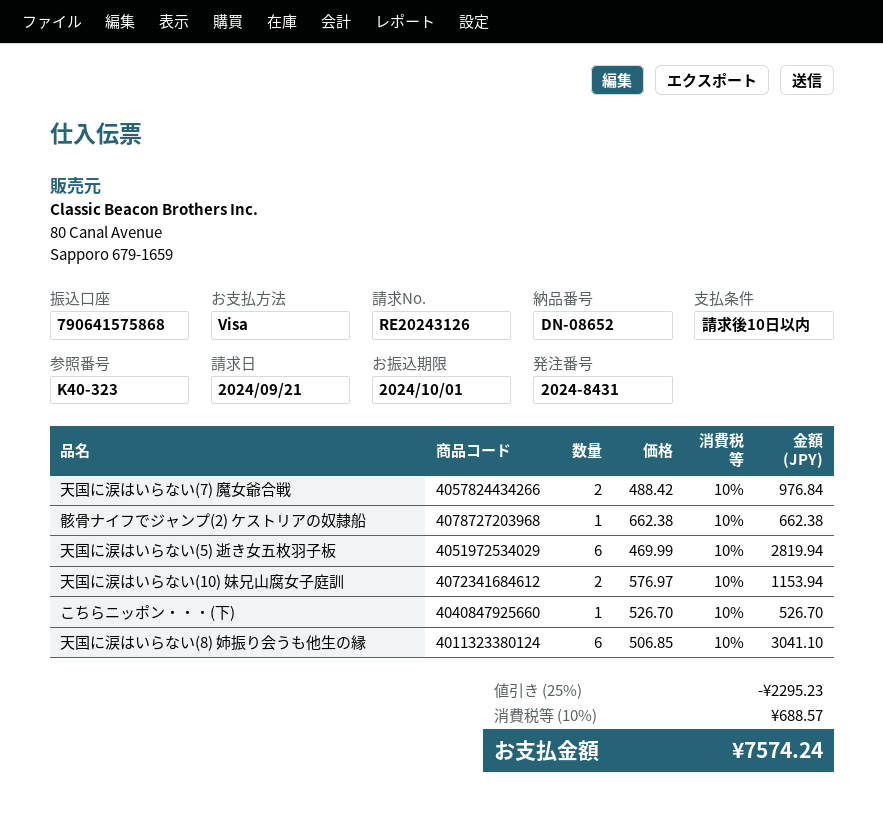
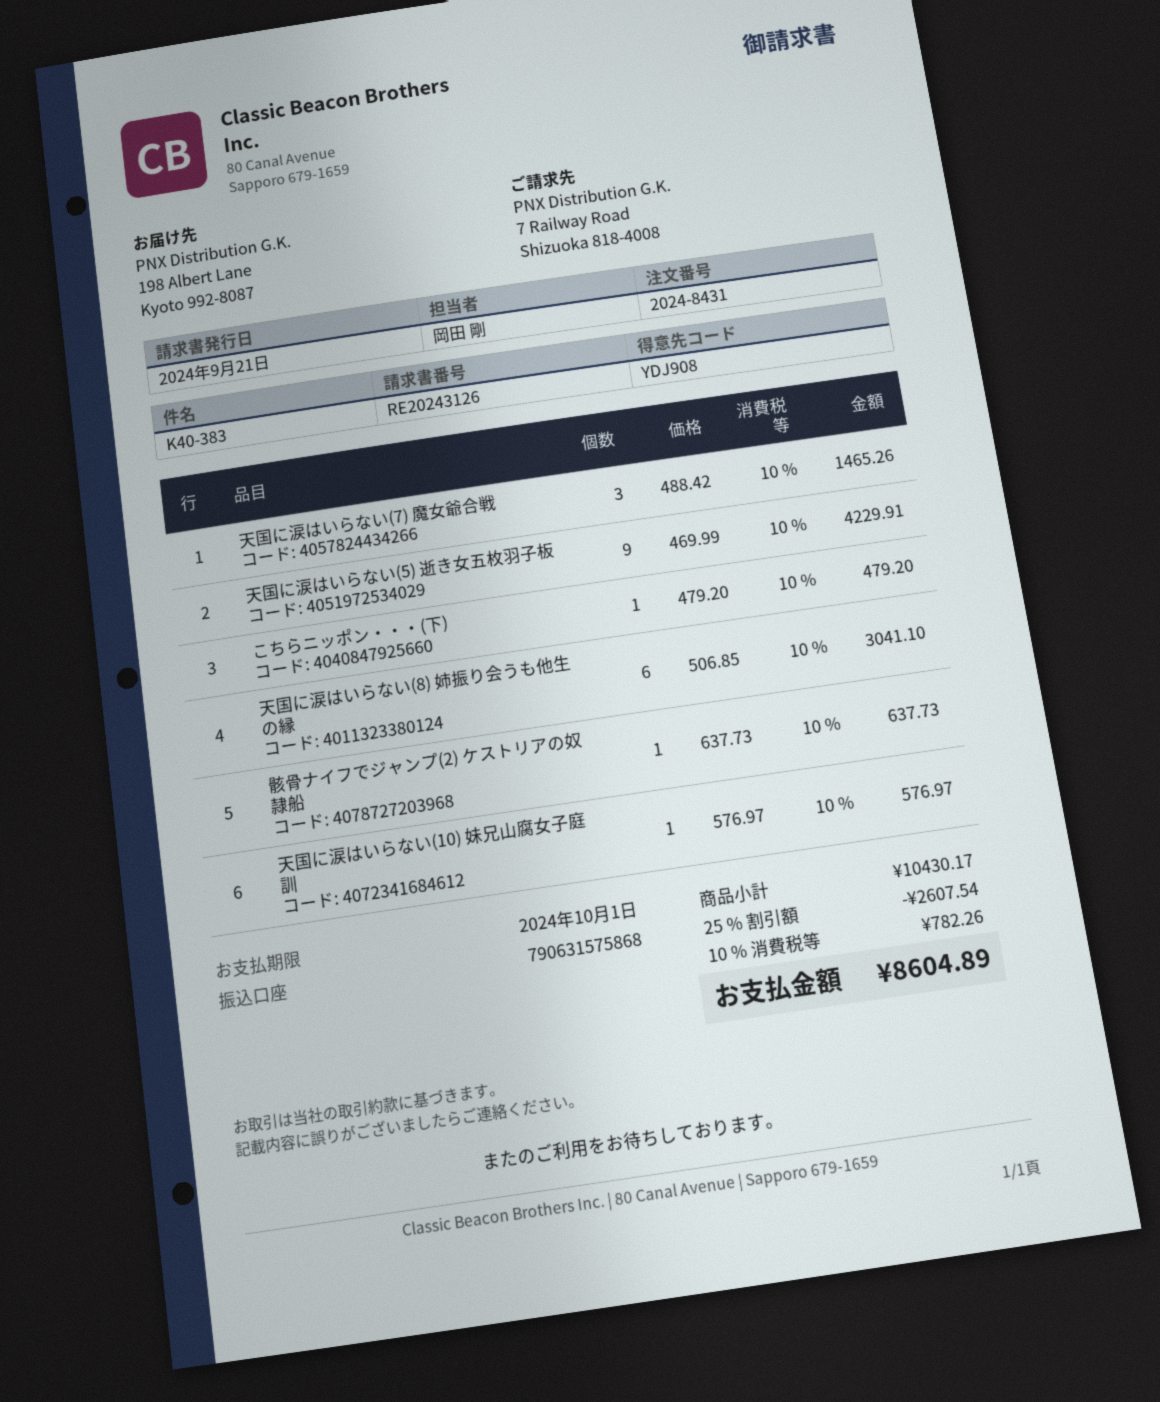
reference: K40-323 -> K40-383
bank account: 790641575868 -> 790631575868
天国に涙はいらない(7) 魔女爺合戦: 2 x 488.42 = 976.84 -> 3 x 488.42 = 1465.26
骸骨ナイフでジャンプ(2) ケストリアの奴隷船: 1 x 662.38 = 662.38 -> 1 x 637.73 = 637.73
天国に涙はいらない(5) 逝き女五枚羽子板: 6 x 469.99 = 2819.94 -> 9 x 469.99 = 4229.91
天国に涙はいらない(10) 妹兄山腐女子庭訓: 2 x 576.97 = 1153.94 -> 1 x 576.97 = 576.97
こちらニッポン・・・(下): 1 x 526.70 = 526.70 -> 1 x 479.20 = 479.20
discount: 25% = 2295.23 -> 25% = 2607.54
tax: 10% = 688.57 -> 10% = 782.26
total: 7574.24 -> 8604.89

